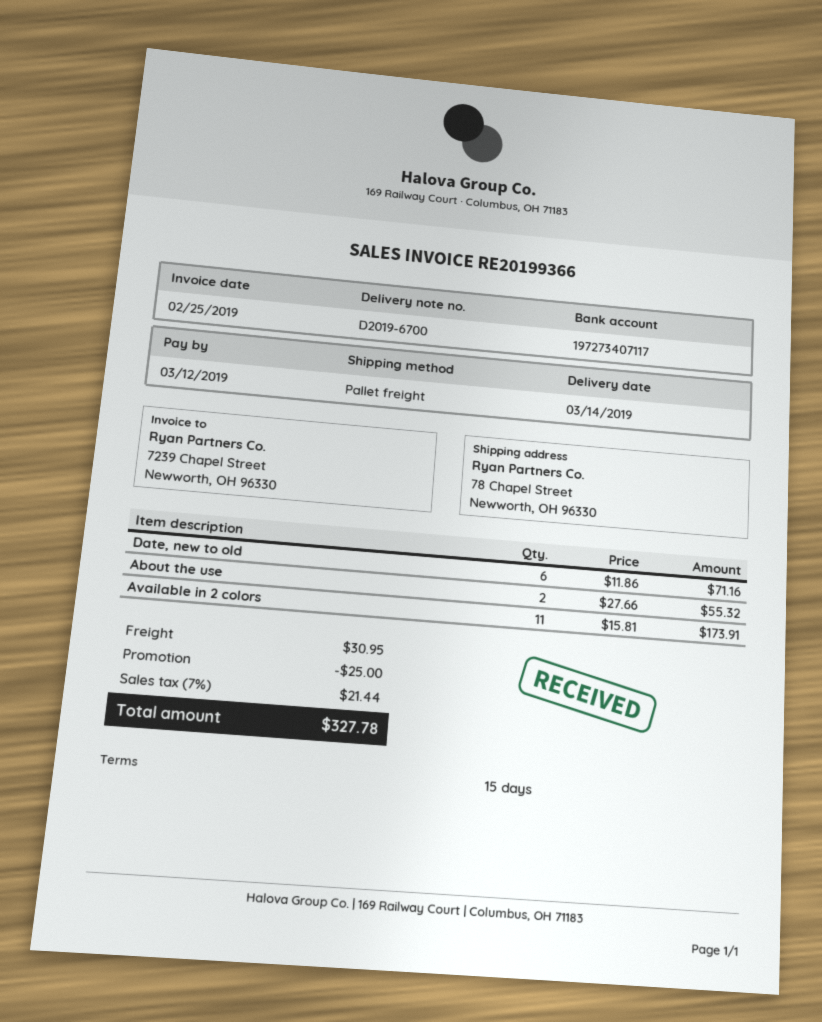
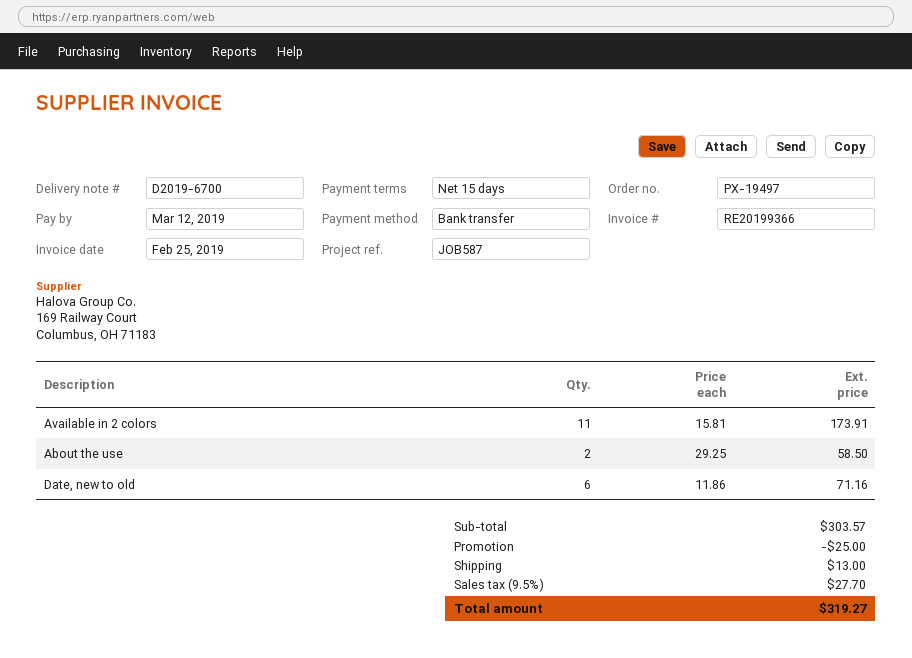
About the use: 2 x 27.66 = 55.32 -> 2 x 29.25 = 58.50
shipping: 30.95 -> 13.00
tax: 7% = 21.44 -> 9.5% = 27.70
total: 327.78 -> 319.27

